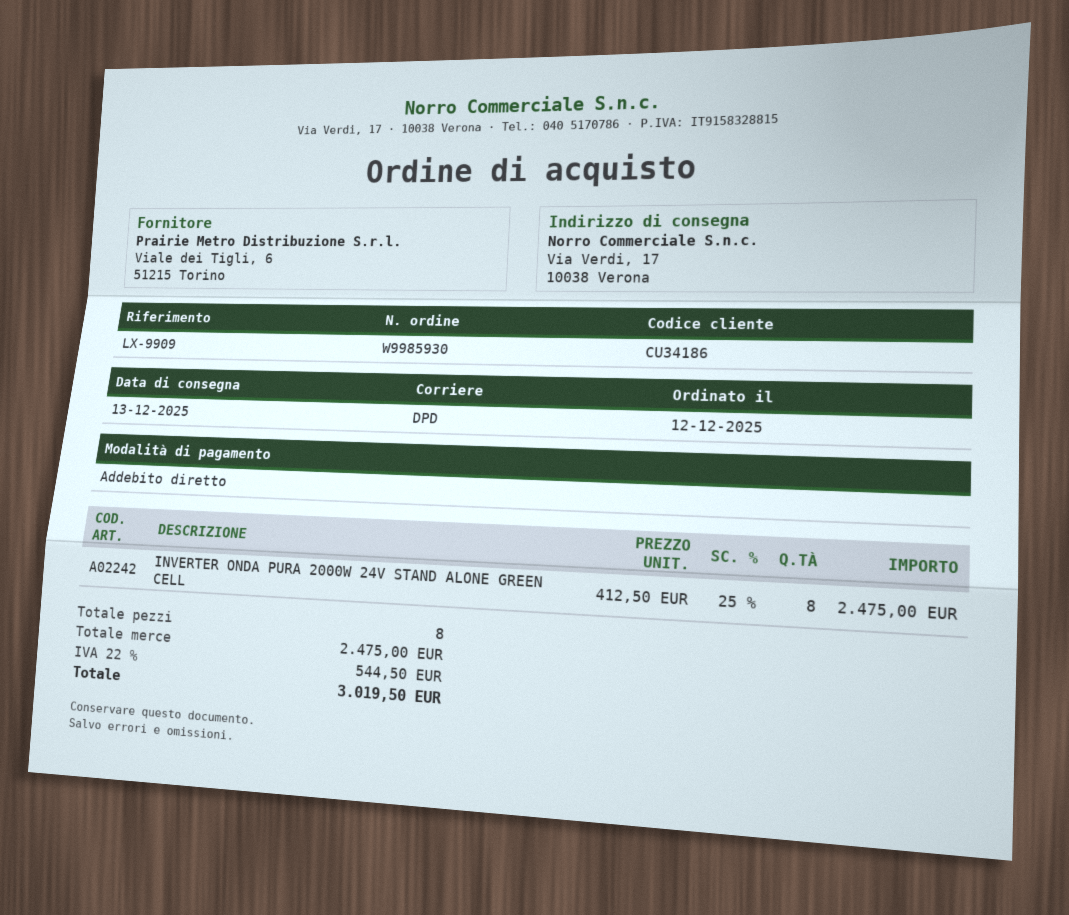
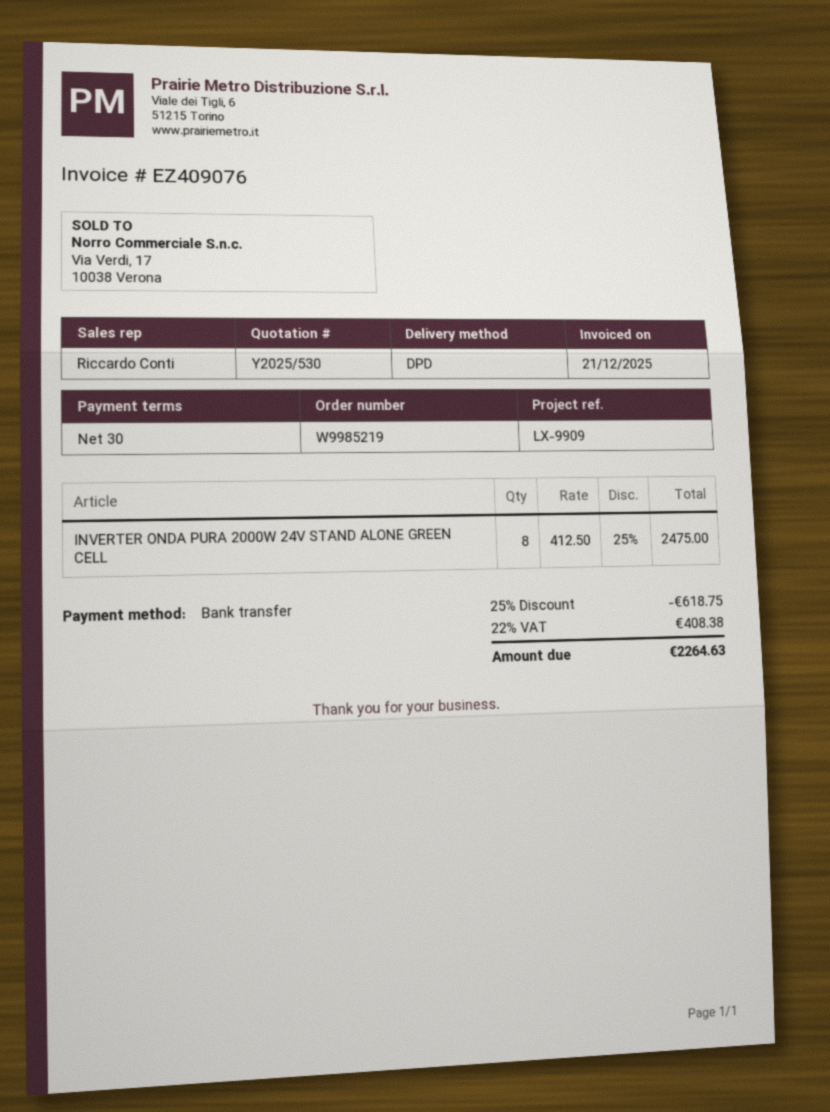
order number: W9985930 -> W9985219
payment method: direct debit -> bank transfer
discount: none -> 25% = 618.75
tax: 22% = 544.50 -> 22% = 408.38
total: 3019.50 -> 2264.63

